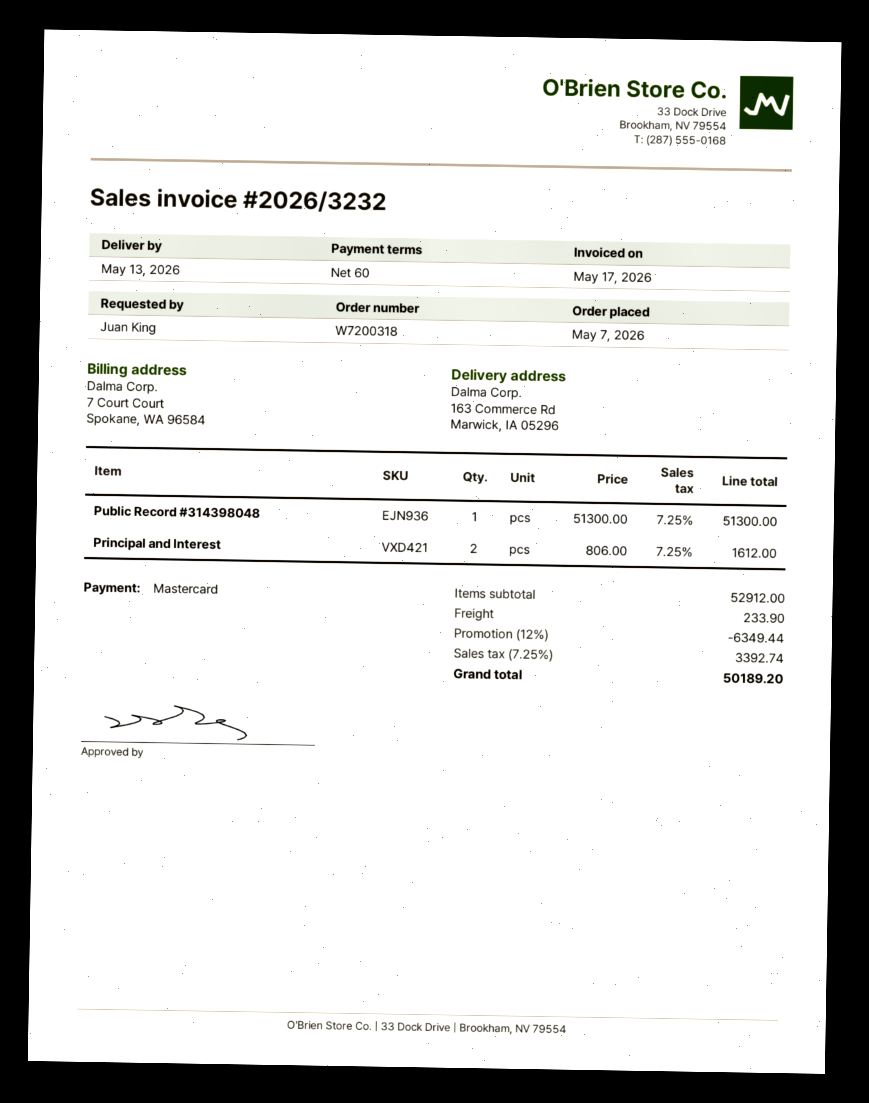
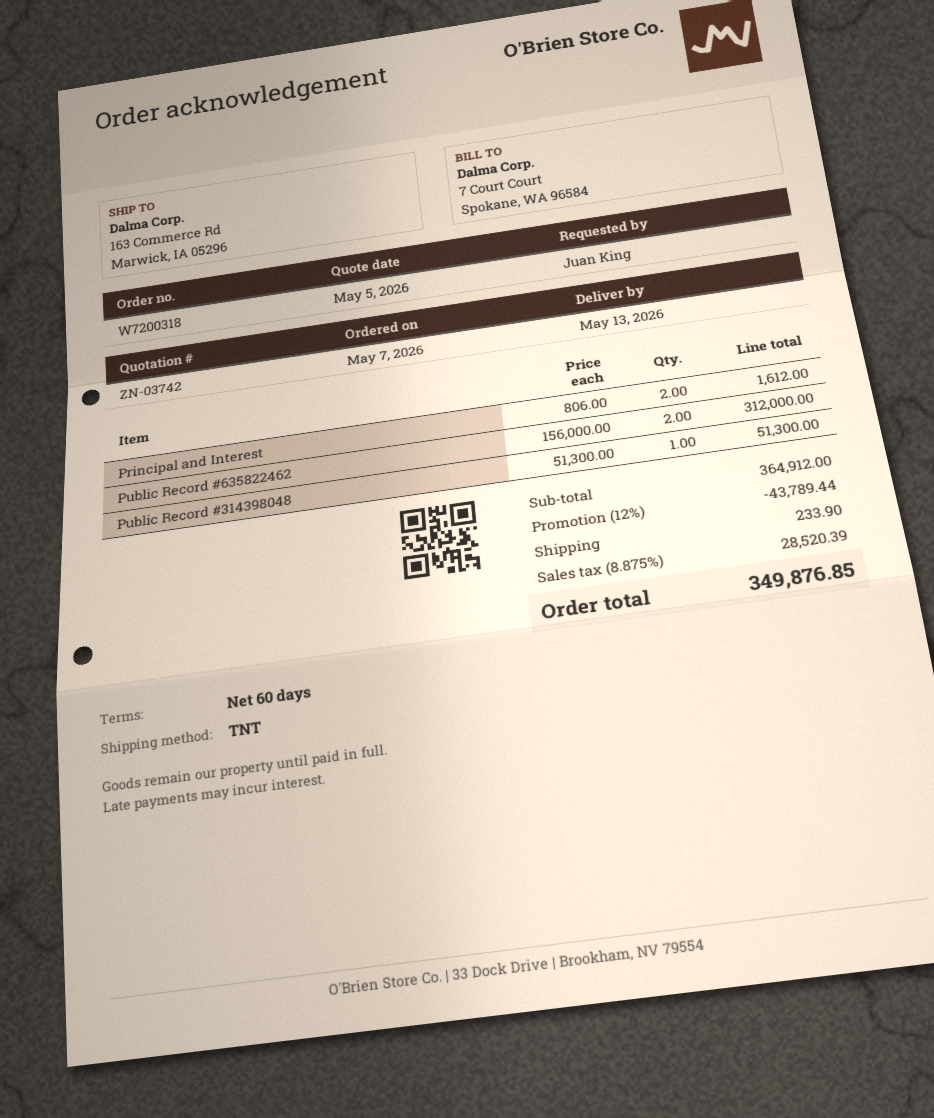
Public Record #635822462: none -> 2 x 156000.00 = 312000.00
subtotal: 52912.00 -> 364912.00
discount: 12% = 6349.44 -> 12% = 43789.44
tax: 7.25% = 3392.74 -> 8.875% = 28520.39
total: 50189.20 -> 349876.85

